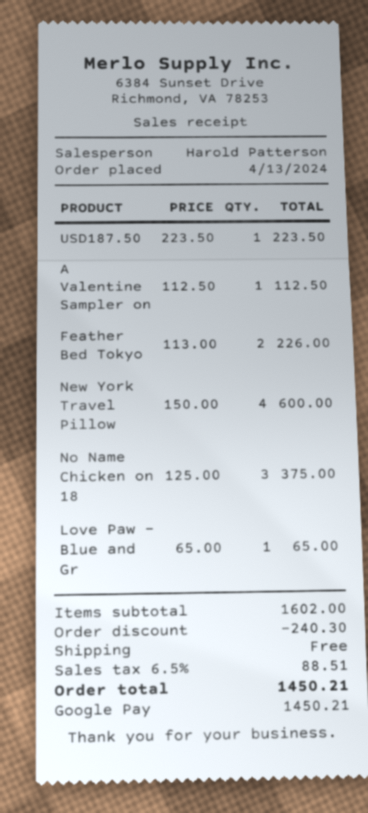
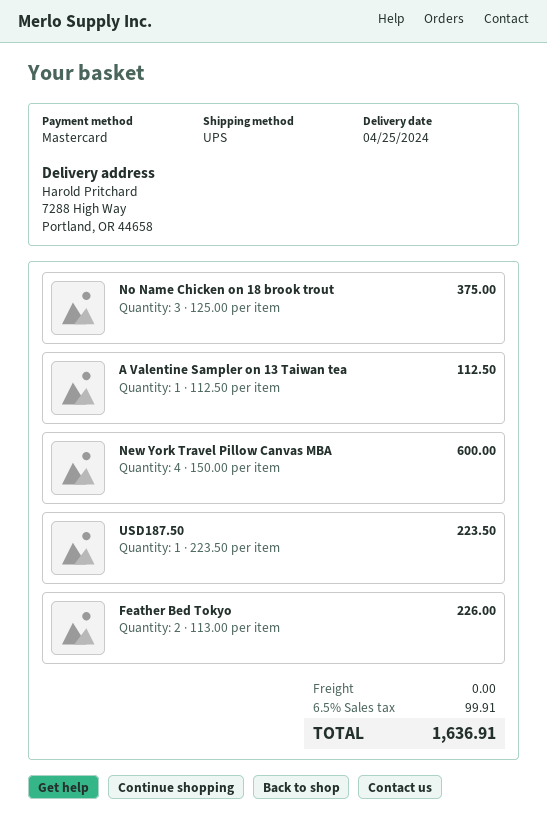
payment method: Google Pay -> Mastercard
Love Paw - Blue and Gr: 1 x 65.00 = 65.00 -> none
discount: 240.30 -> none
tax: 6.5% = 88.51 -> 6.5% = 99.91
total: 1450.21 -> 1636.91

